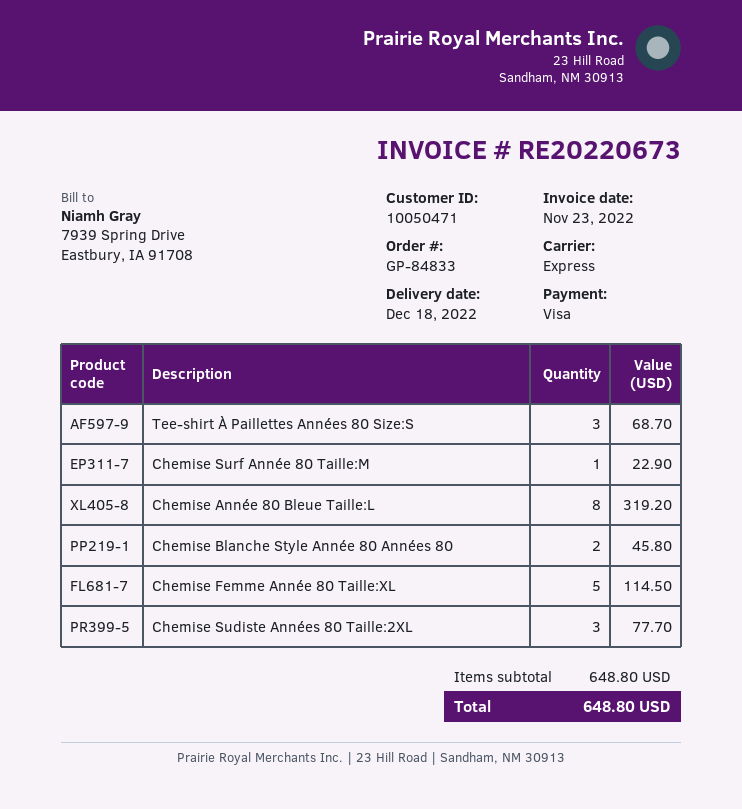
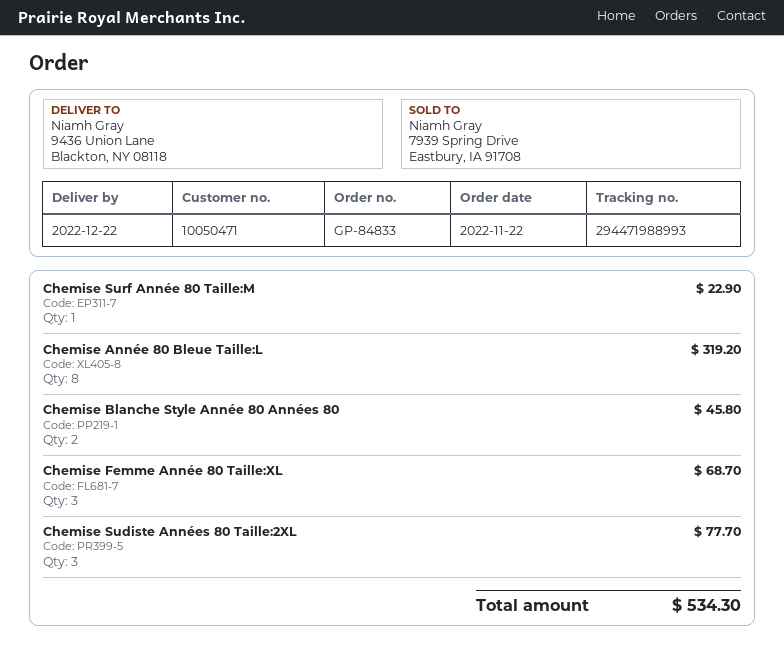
delivery date: 2022-12-18 -> 2022-12-22
Tee-shirt À Paillettes Années 80 Size:S: 3 for 68.70 -> none
Chemise Femme Année 80 Taille:XL: 5 for 114.50 -> 3 for 68.70
total: 648.80 -> 534.30

